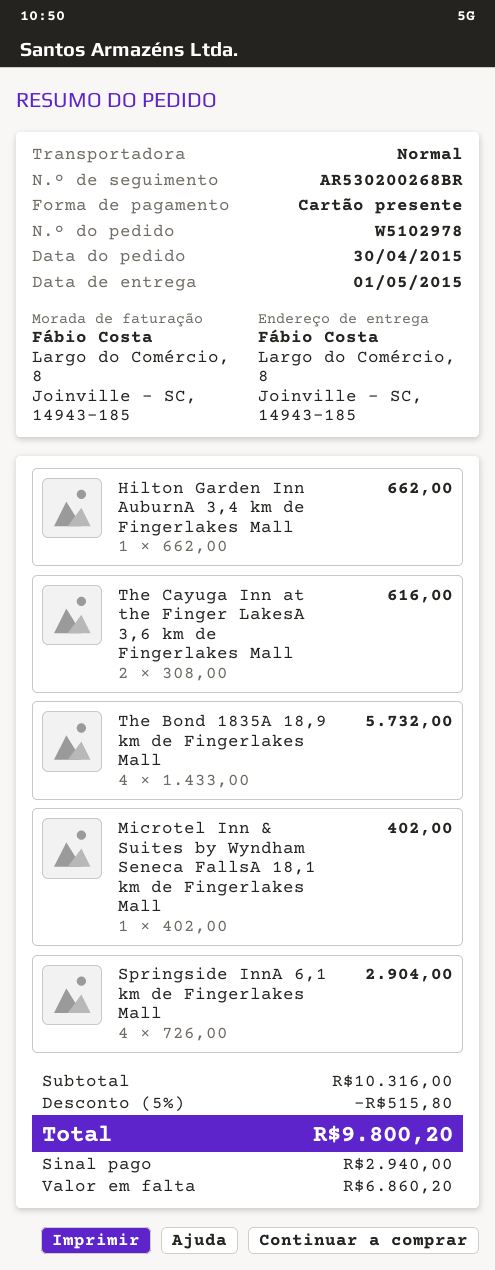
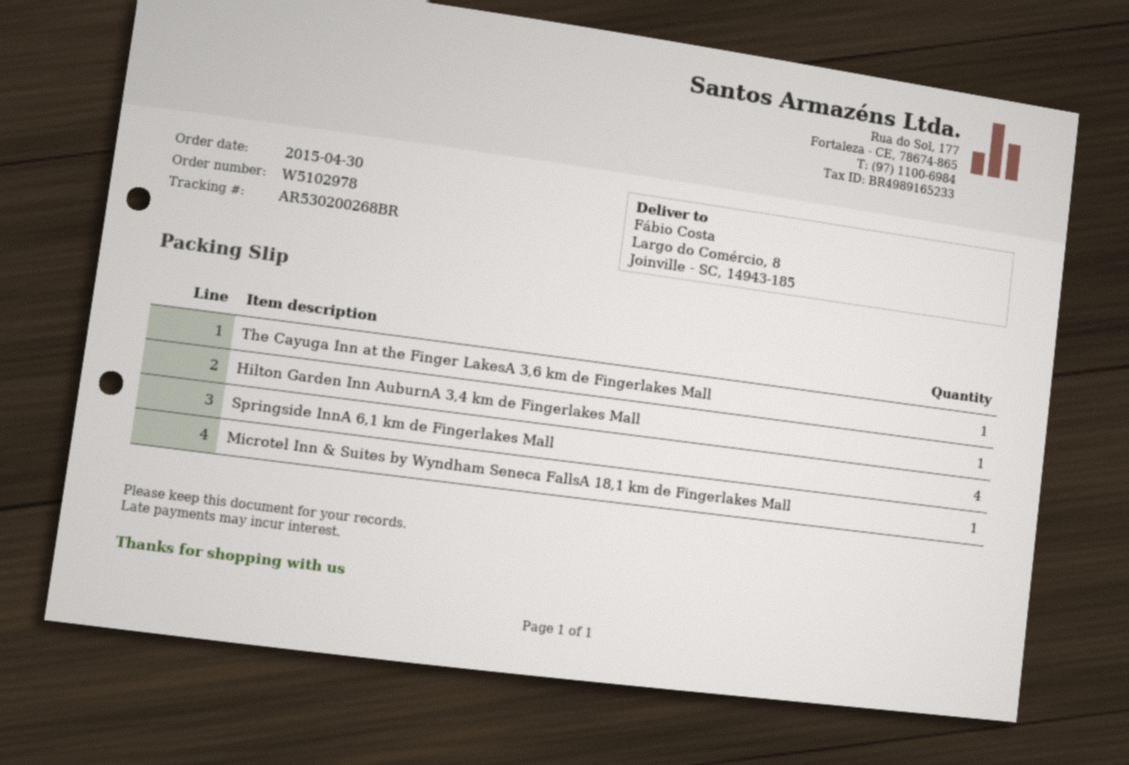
The Cayuga Inn at the Finger LakesA 3,6 km de Fingerlakes Mall: 2 -> 1
The Bond 1835A 18,9 km de Fingerlakes Mall: 4 -> none

